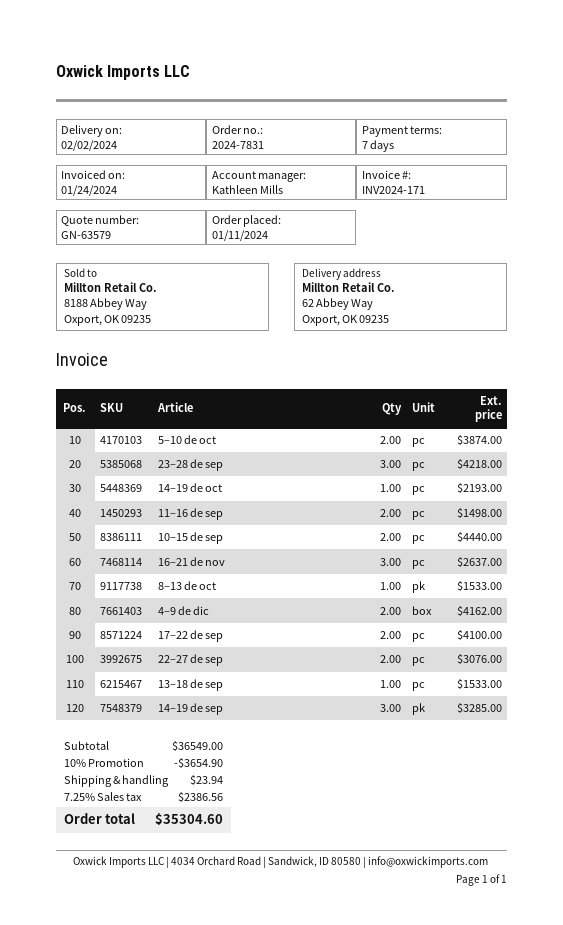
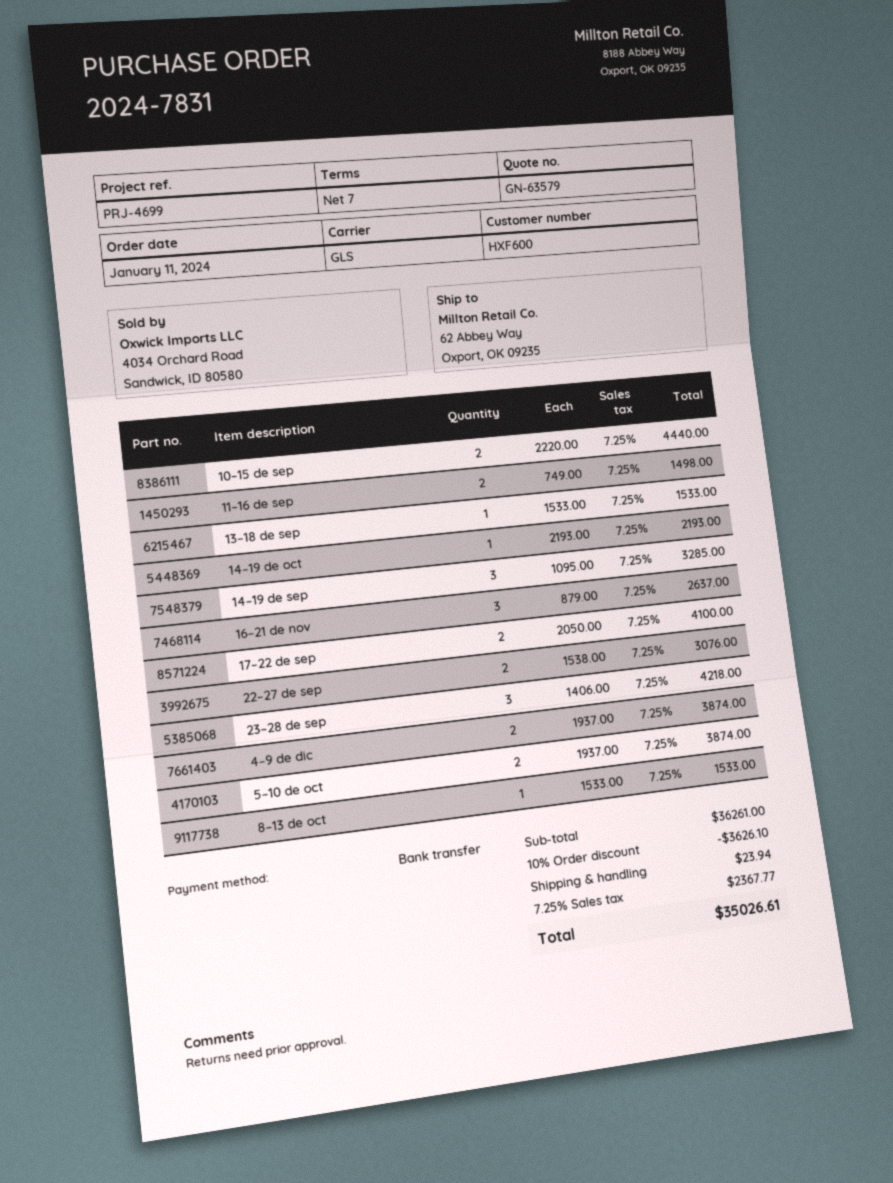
4–9 de dic: 2 for 4162.00 -> 2 for 3874.00
subtotal: 36549.00 -> 36261.00
discount: 10% = 3654.90 -> 10% = 3626.10
tax: 7.25% = 2386.56 -> 7.25% = 2367.77
total: 35304.60 -> 35026.61

